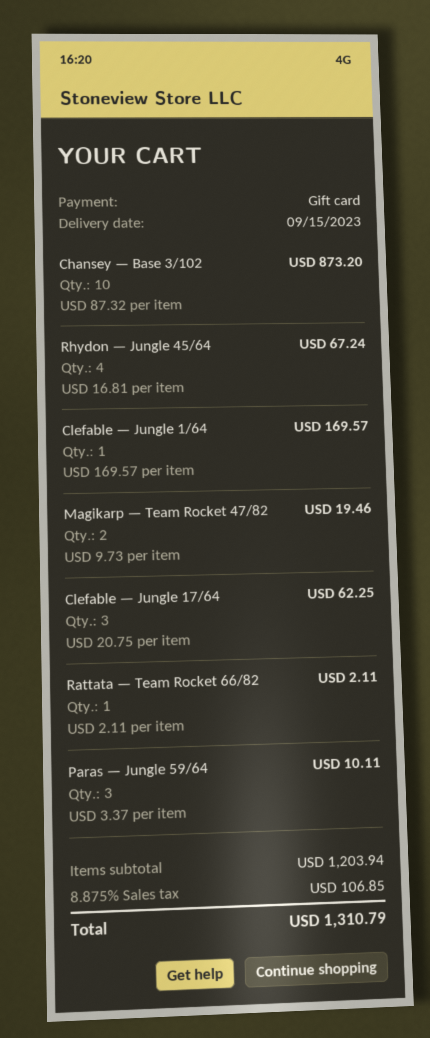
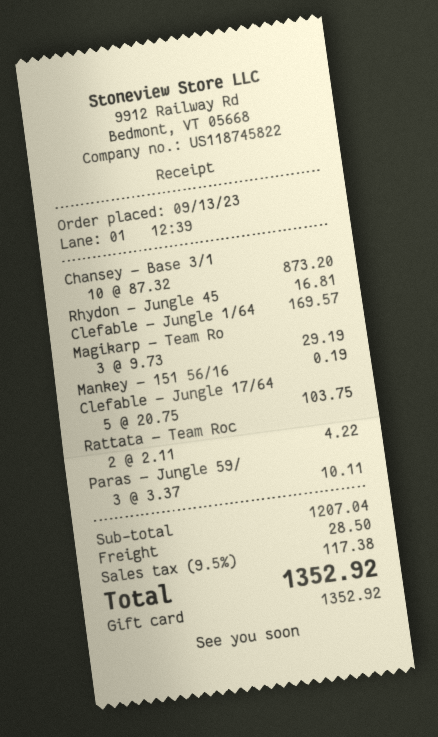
Rhydon — Jungle 45/64: 4 x 16.81 = 67.24 -> 1 x 16.81 = 16.81
Magikarp — Team Rocket 47/82: 2 x 9.73 = 19.46 -> 3 x 9.73 = 29.19
Clefable — Jungle 17/64: 3 x 20.75 = 62.25 -> 5 x 20.75 = 103.75
Rattata — Team Rocket 66/82: 1 x 2.11 = 2.11 -> 2 x 2.11 = 4.22
Mankey — 151 56/16: none -> 1 x 0.19 = 0.19
subtotal: 1203.94 -> 1207.04
shipping: none -> 28.50
tax: 8.875% = 106.85 -> 9.5% = 117.38
total: 1310.79 -> 1352.92

